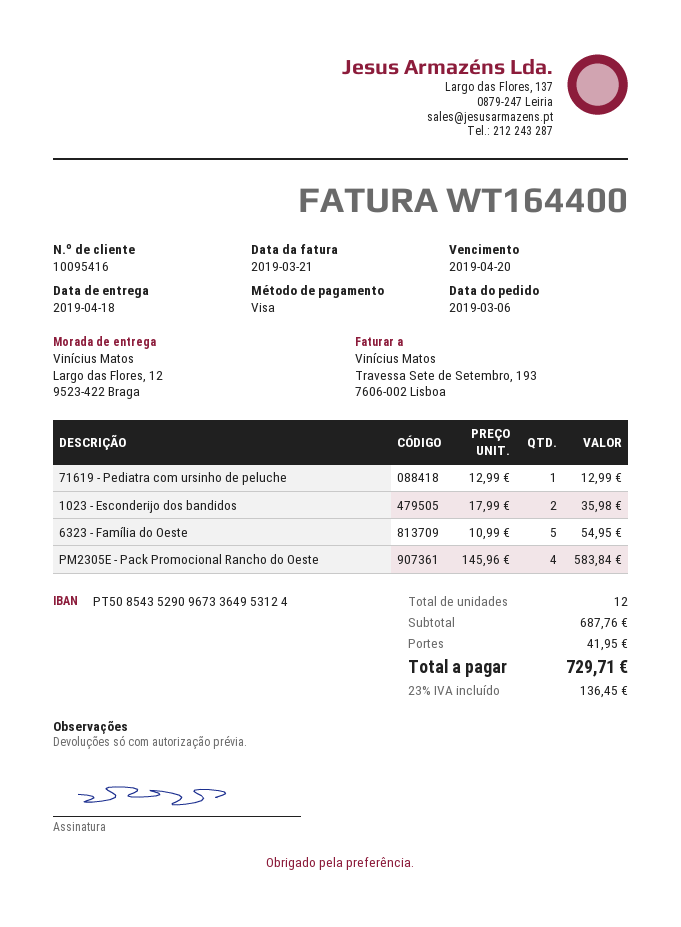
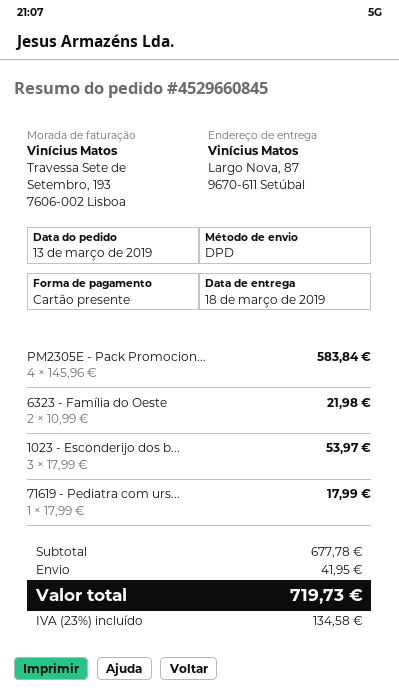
order date: 2019-03-06 -> 2019-03-13
delivery date: 2019-04-18 -> 2019-03-18
payment method: Visa -> gift card
ship to: Largo das Flores, 12, 9523-422 Braga -> Largo Nova, 87, 9670-611 Setúbal
71619 - Pediatra com ursinho de peluche: 1 x 12.99 = 12.99 -> 1 x 17.99 = 17.99
1023 - Esconderijo dos bandidos: 2 x 17.99 = 35.98 -> 3 x 17.99 = 53.97
6323 - Família do Oeste: 5 x 10.99 = 54.95 -> 2 x 10.99 = 21.98
subtotal: 687.76 -> 677.78
tax: 23% = 136.45 -> 23% = 134.58
total: 729.71 -> 719.73

